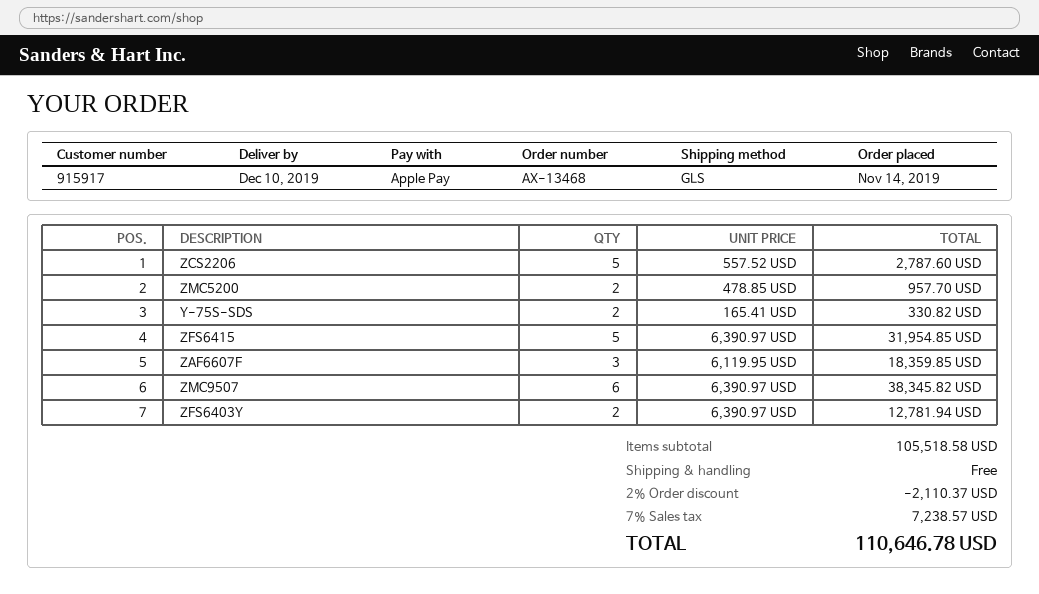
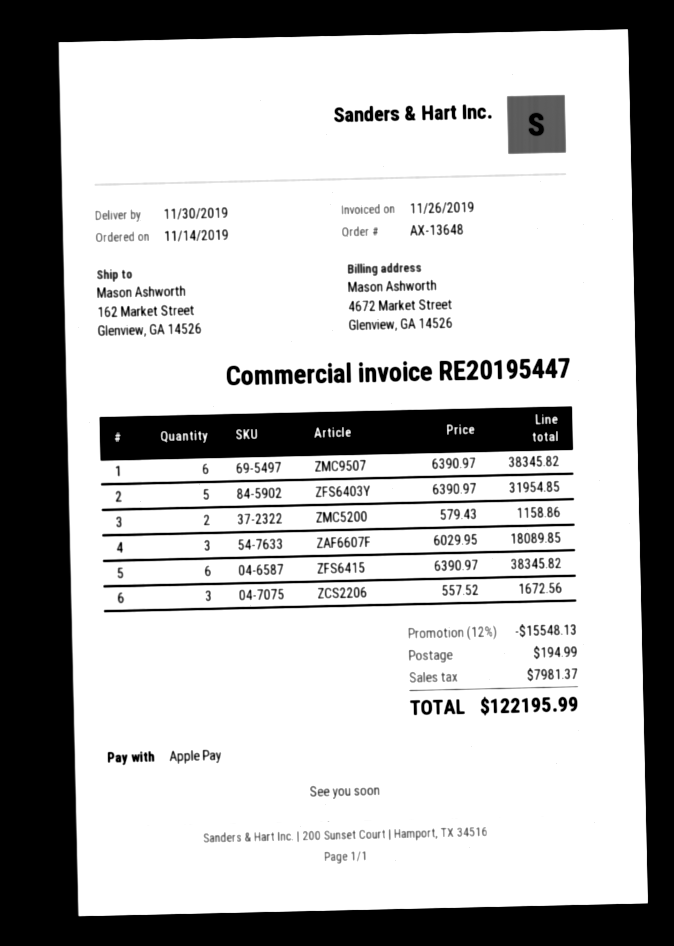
order number: AX-13468 -> AX-13648
delivery date: 2019-12-10 -> 2019-11-30
ZCS2206: 5 x 557.52 = 2787.60 -> 3 x 557.52 = 1672.56
ZMC5200: 2 x 478.85 = 957.70 -> 2 x 579.43 = 1158.86
Y-75S-SDS: 2 x 165.41 = 330.82 -> none
ZFS6415: 5 x 6390.97 = 31954.85 -> 6 x 6390.97 = 38345.82
ZAF6607F: 3 x 6119.95 = 18359.85 -> 3 x 6029.95 = 18089.85
ZFS6403Y: 2 x 6390.97 = 12781.94 -> 5 x 6390.97 = 31954.85
discount: 2% = 2110.37 -> 12% = 15548.13
shipping: 0.00 -> 194.99
tax: 7238.57 -> 7981.37
total: 110646.78 -> 122195.99

